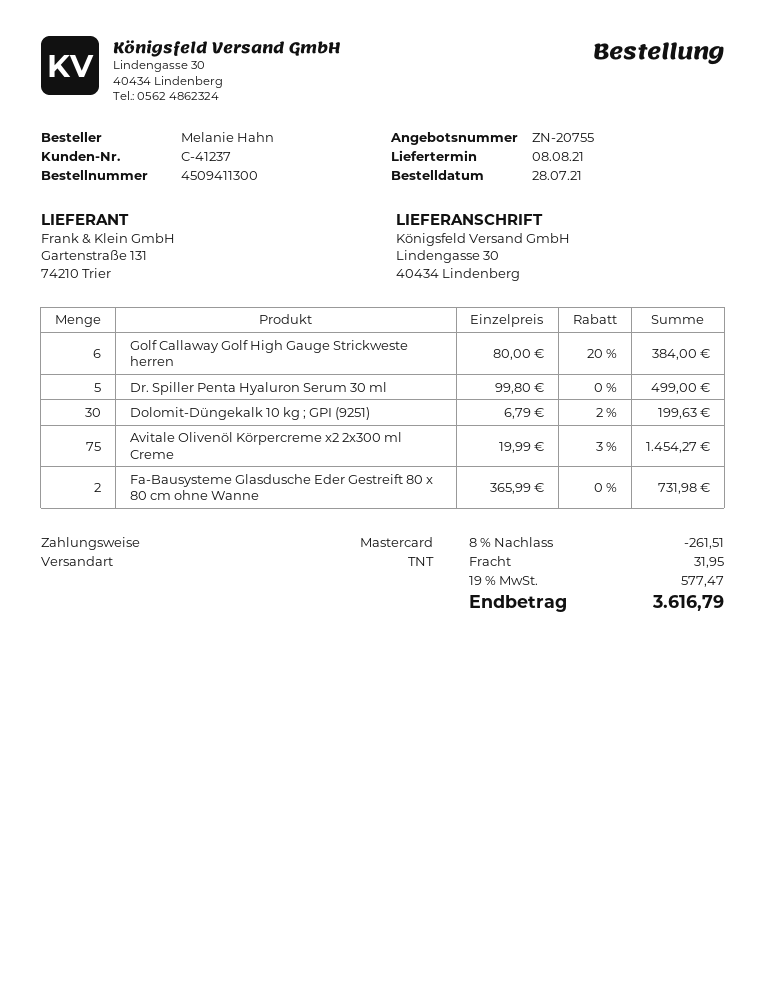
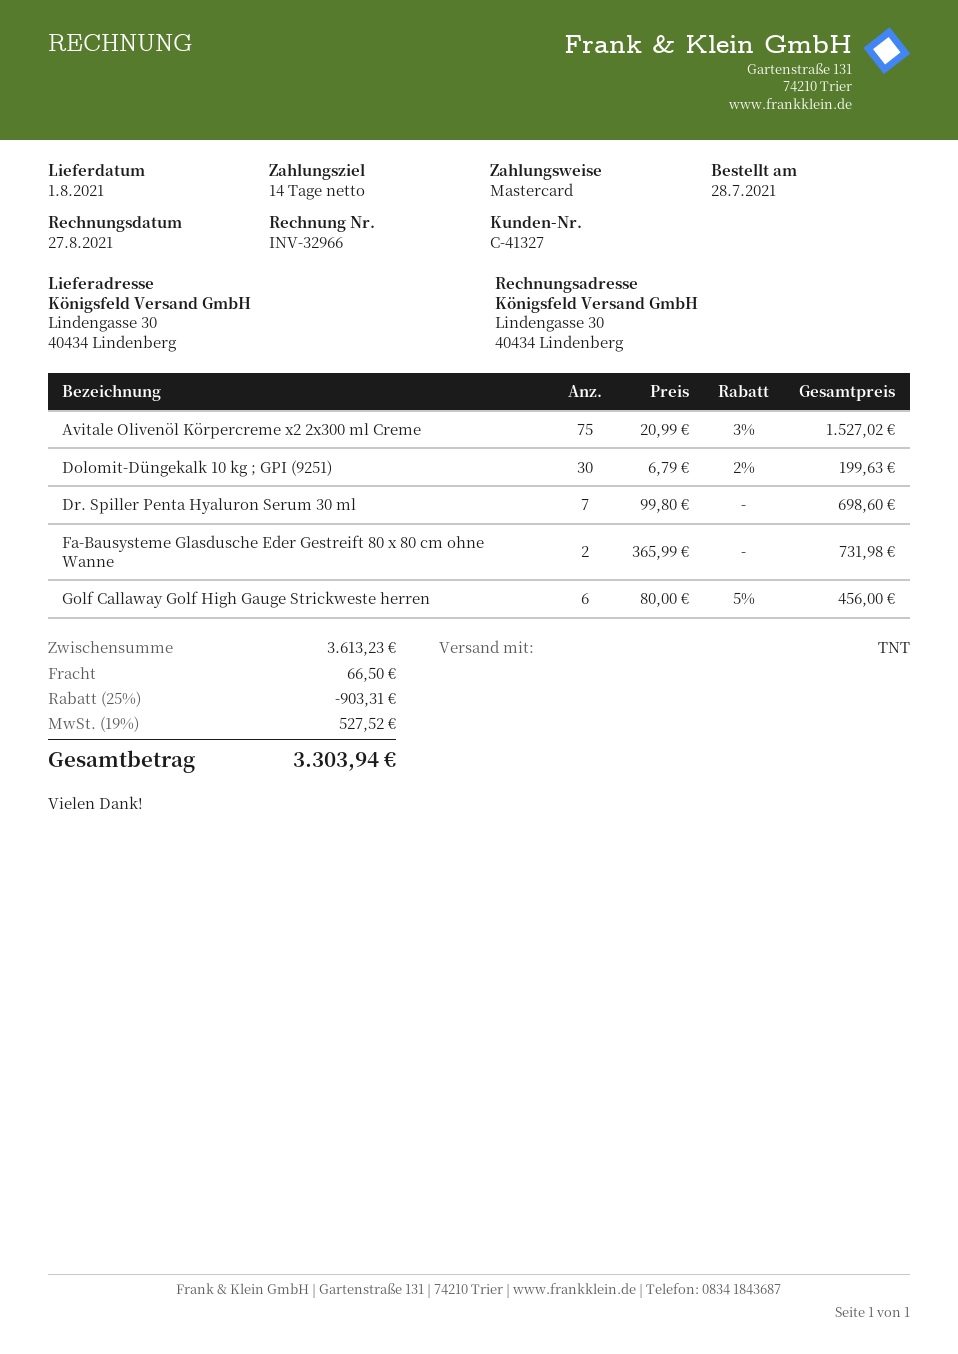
delivery date: 2021-08-08 -> 2021-08-01
customer number: C-41237 -> C-41327
Golf Callaway Golf High Gauge Strickweste herren: 6 x 80.00 - 20% = 384.00 -> 6 x 80.00 - 5% = 456.00
Dr. Spiller Penta Hyaluron Serum 30 ml: 5 x 99.80 = 499.00 -> 7 x 99.80 = 698.60
Avitale Olivenöl Körpercreme x2 2x300 ml Creme: 75 x 19.99 - 3% = 1454.27 -> 75 x 20.99 - 3% = 1527.02
discount: 8% = 261.51 -> 25% = 903.31
shipping: 31.95 -> 66.50
tax: 19% = 577.47 -> 19% = 527.52
total: 3616.79 -> 3303.94

